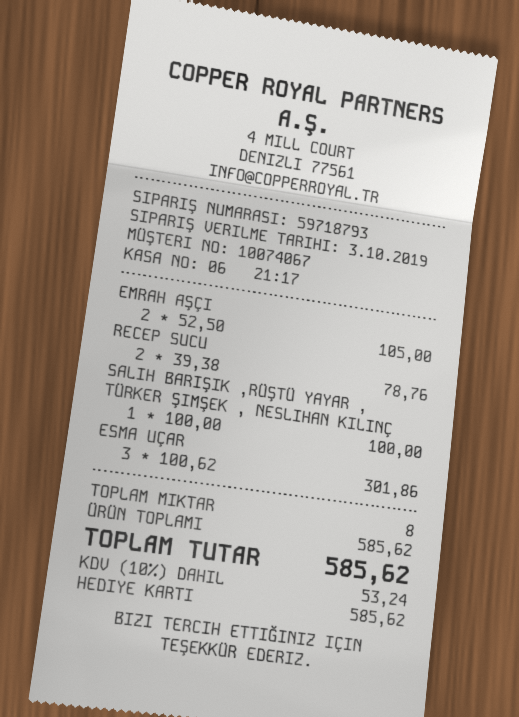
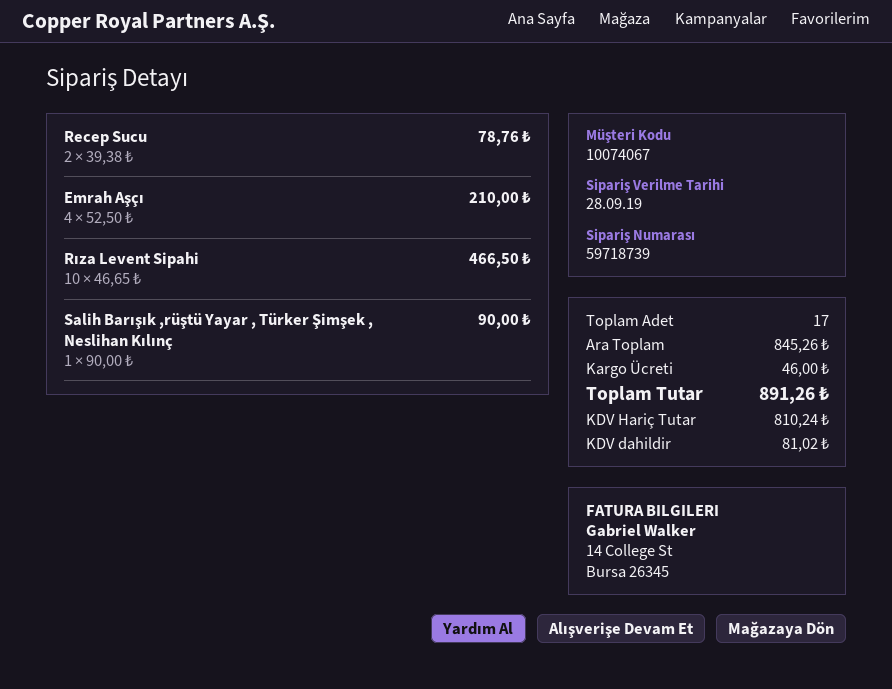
order number: 59718793 -> 59718739
order date: 2019-10-03 -> 2019-09-28
EMRAH AŞÇI: 2 x 52.50 = 105.00 -> 4 x 52.50 = 210.00
SALIH BARIŞIK ,RÜŞTÜ YAYAR , TÜRKER ŞIMŞEK , NESLIHAN KILINÇ: 1 x 100.00 = 100.00 -> 1 x 90.00 = 90.00
ESMA UÇAR: 3 x 100.62 = 301.86 -> none
Rıza Levent Sipahi: none -> 10 x 46.65 = 466.50
total quantity: 8 -> 17
subtotal: 585.62 -> 845.26
shipping: none -> 46.00
tax: 53.24 -> 81.02
total: 585.62 -> 891.26

